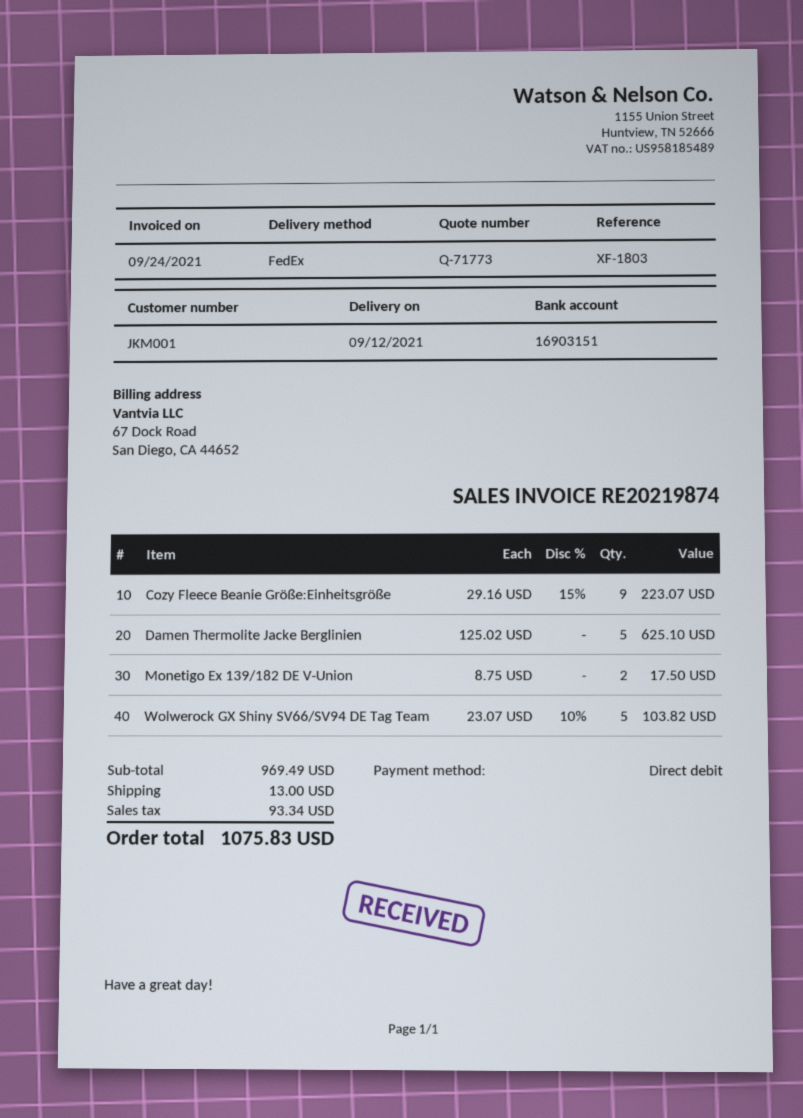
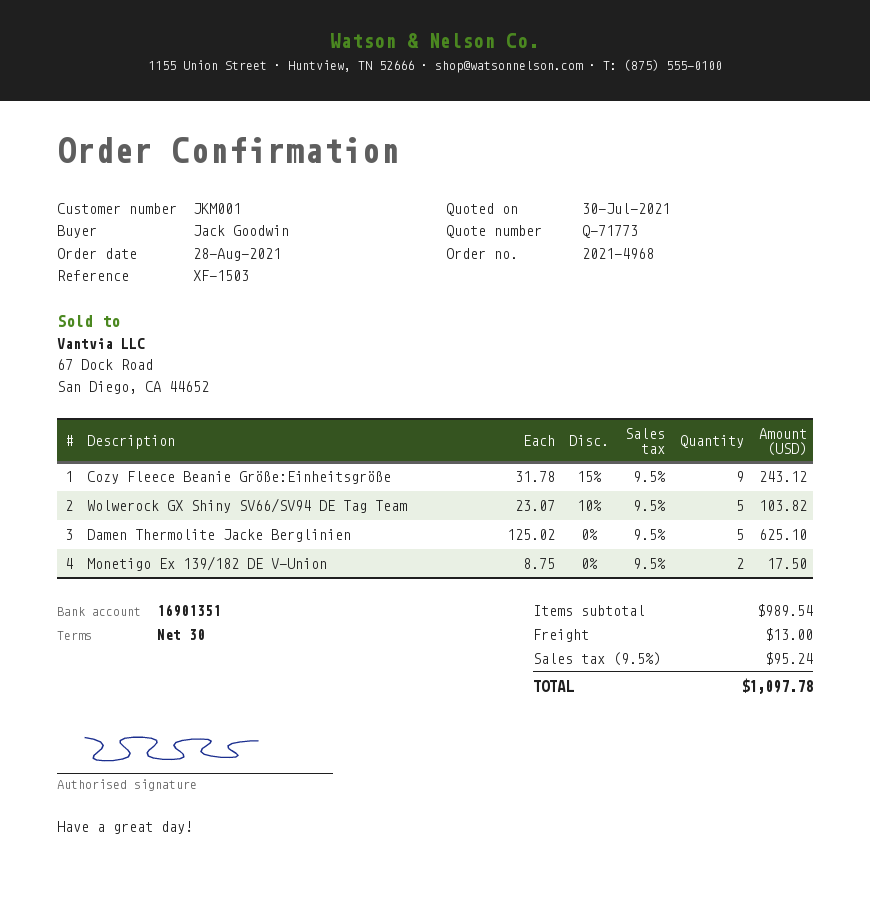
reference: XF-1803 -> XF-1503
bank account: 16903151 -> 16901351
Cozy Fleece Beanie Größe:Einheitsgröße: 9 x 29.16 - 15% = 223.07 -> 9 x 31.78 - 15% = 243.12
subtotal: 969.49 -> 989.54
tax: 93.34 -> 95.24
total: 1075.83 -> 1097.78

